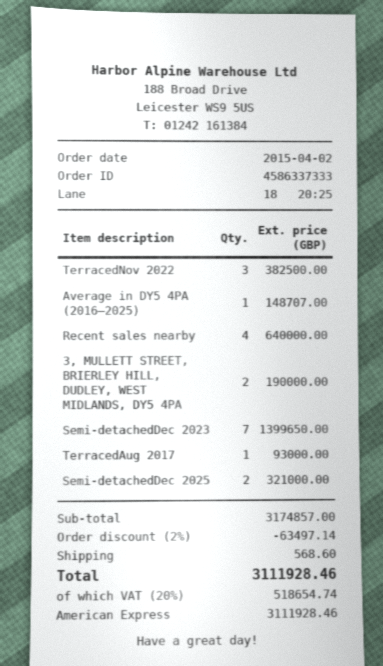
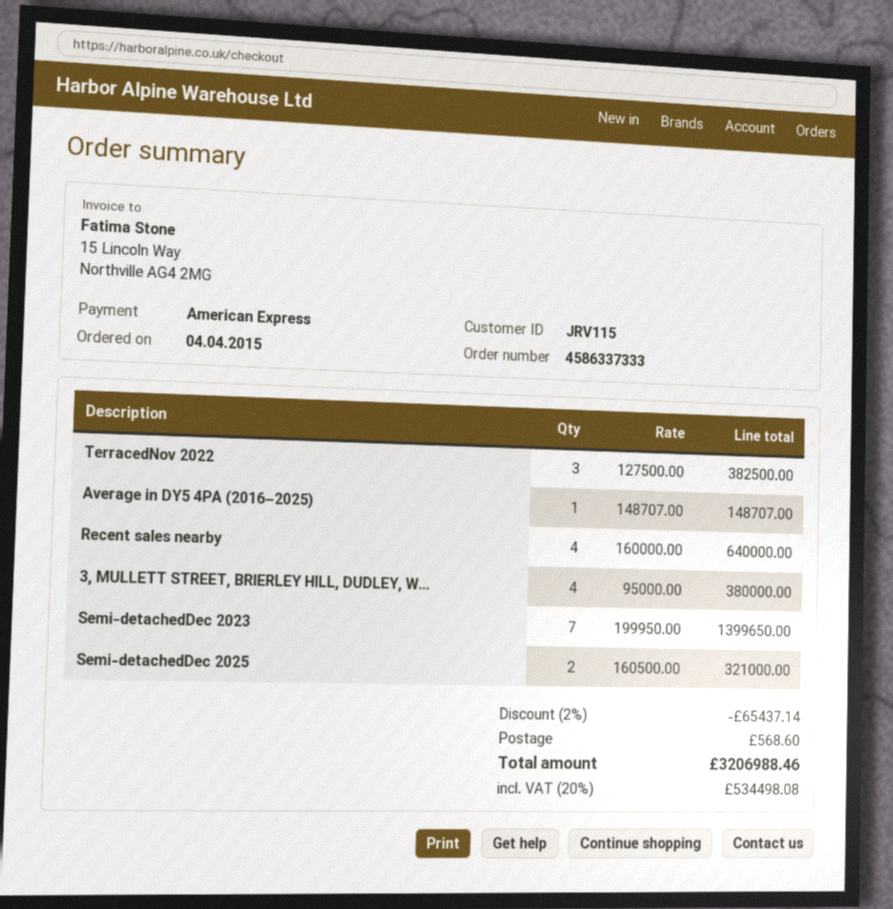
order date: 2015-04-02 -> 2015-04-04
3, MULLETT STREET, BRIERLEY HILL, DUDLEY, WEST MIDLANDS, DY5 4PA: 2 for 190000.00 -> 4 for 380000.00
TerracedAug 2017: 1 for 93000.00 -> none
discount: 2% = 63497.14 -> 2% = 65437.14
tax: 20% = 518654.74 -> 20% = 534498.08
total: 3111928.46 -> 3206988.46

